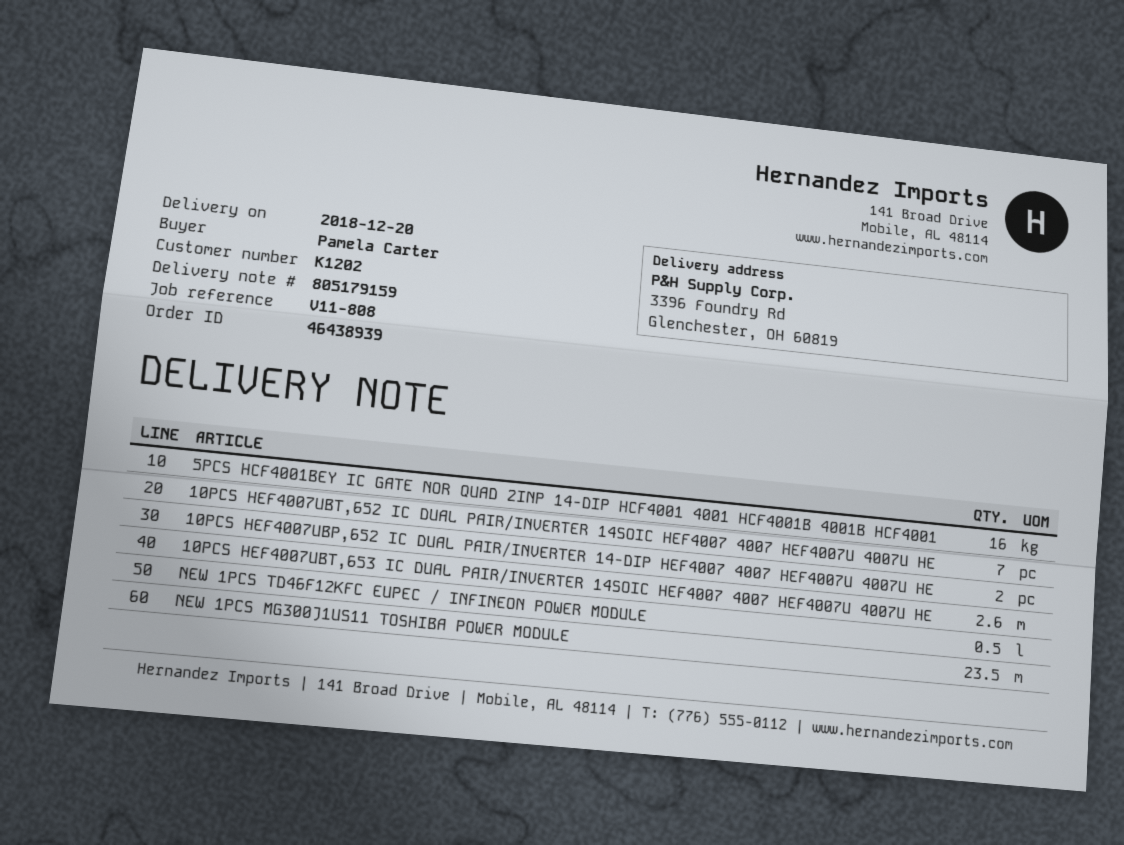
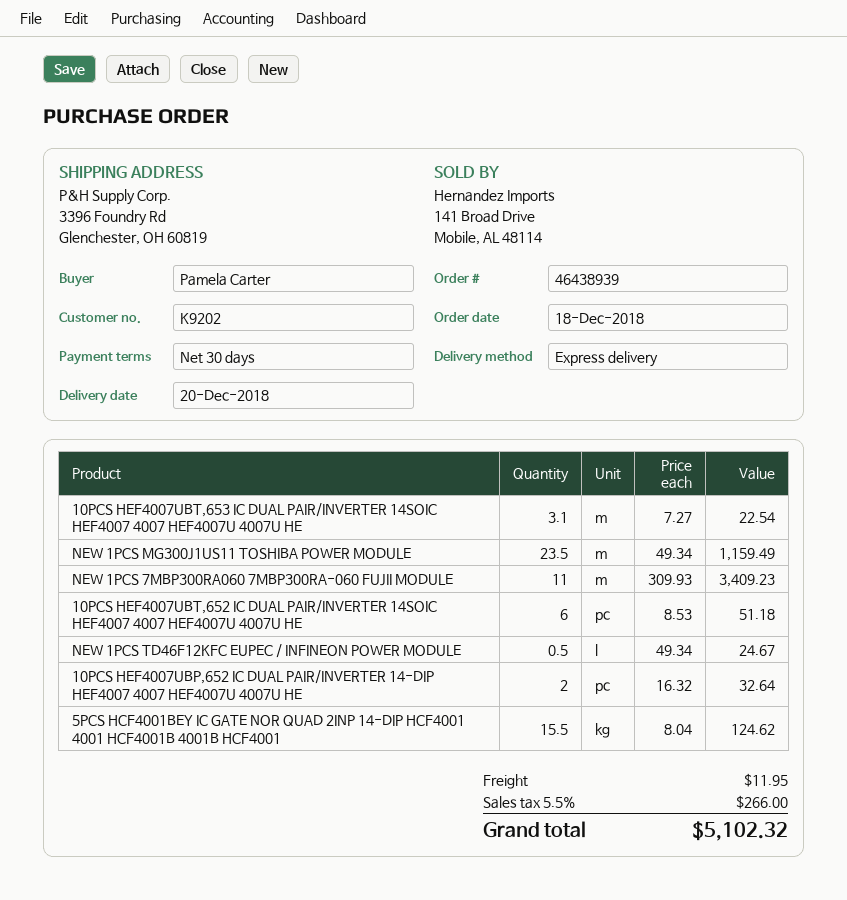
customer number: K1202 -> K9202
5PCS HCF4001BEY IC GATE NOR QUAD 2INP 14-DIP HCF4001 4001 HCF4001B 4001B HCF4001: 16 -> 15.5
10PCS HEF4007UBT,652 IC DUAL PAIR/INVERTER 14SOIC HEF4007 4007 HEF4007U 4007U HE: 7 -> 6
10PCS HEF4007UBT,653 IC DUAL PAIR/INVERTER 14SOIC HEF4007 4007 HEF4007U 4007U HE: 2.6 -> 3.1
NEW 1PCS 7MBP300RA060 7MBP300RA-060 FUJII MODULE: none -> 11

